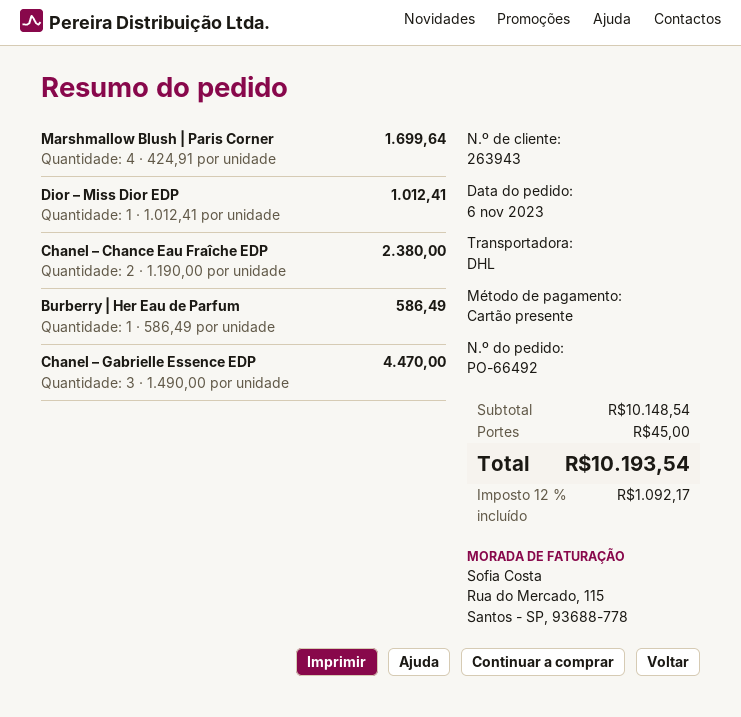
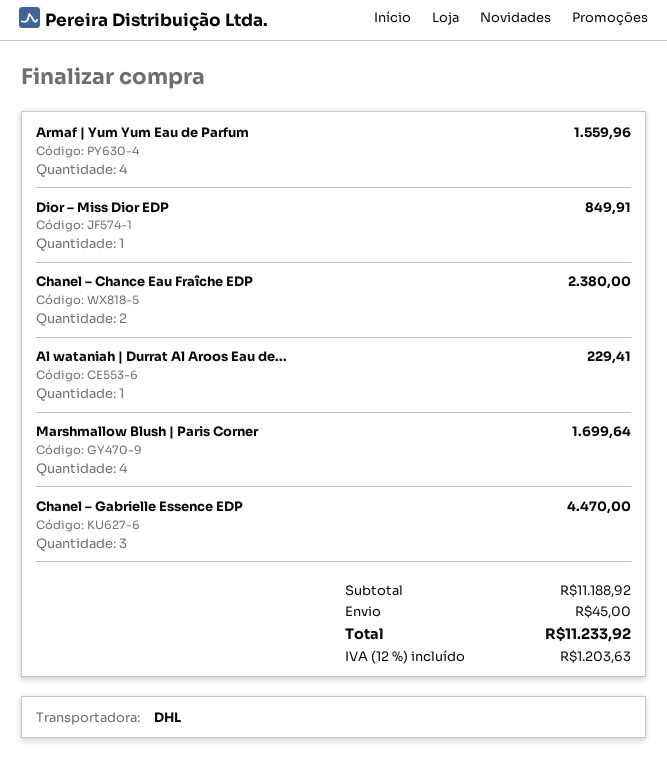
Dior – Miss Dior EDP: 1 for 1012.41 -> 1 for 849.91
Burberry | Her Eau de Parfum: 1 for 586.49 -> none
Armaf | Yum Yum Eau de Parfum: none -> 4 for 1559.96
Al wataniah | Durrat Al Aroos Eau de...: none -> 1 for 229.41
subtotal: 10148.54 -> 11188.92
tax: 12% = 1092.17 -> 12% = 1203.63
total: 10193.54 -> 11233.92

